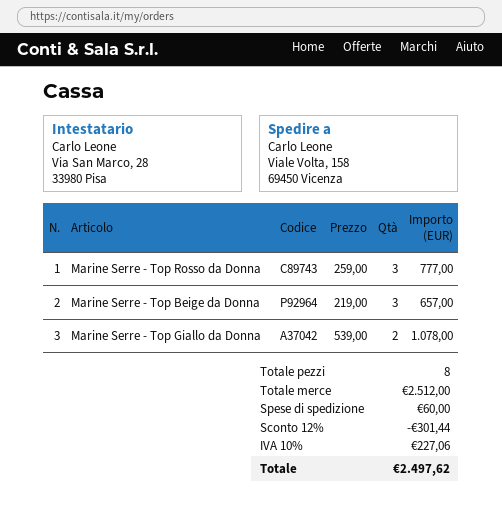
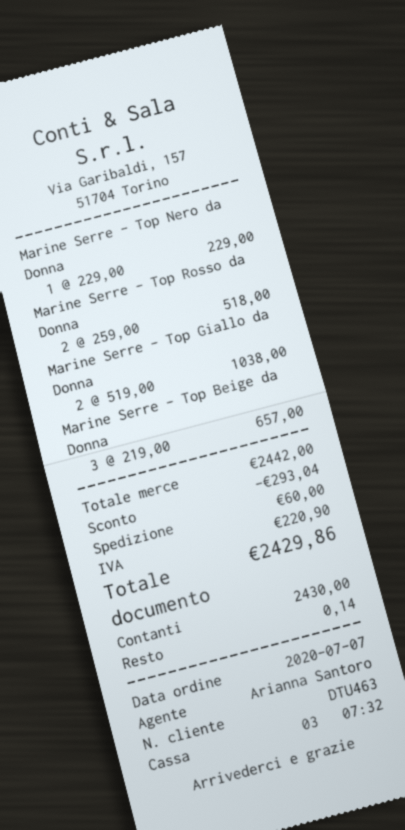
Marine Serre - Top Rosso da Donna: 3 x 259.00 = 777.00 -> 2 x 259.00 = 518.00
Marine Serre - Top Giallo da Donna: 2 x 539.00 = 1078.00 -> 2 x 519.00 = 1038.00
Marine Serre - Top Nero da Donna: none -> 1 x 229.00 = 229.00
subtotal: 2512.00 -> 2442.00
discount: 301.44 -> 293.04
tax: 227.06 -> 220.90
total: 2497.62 -> 2429.86

